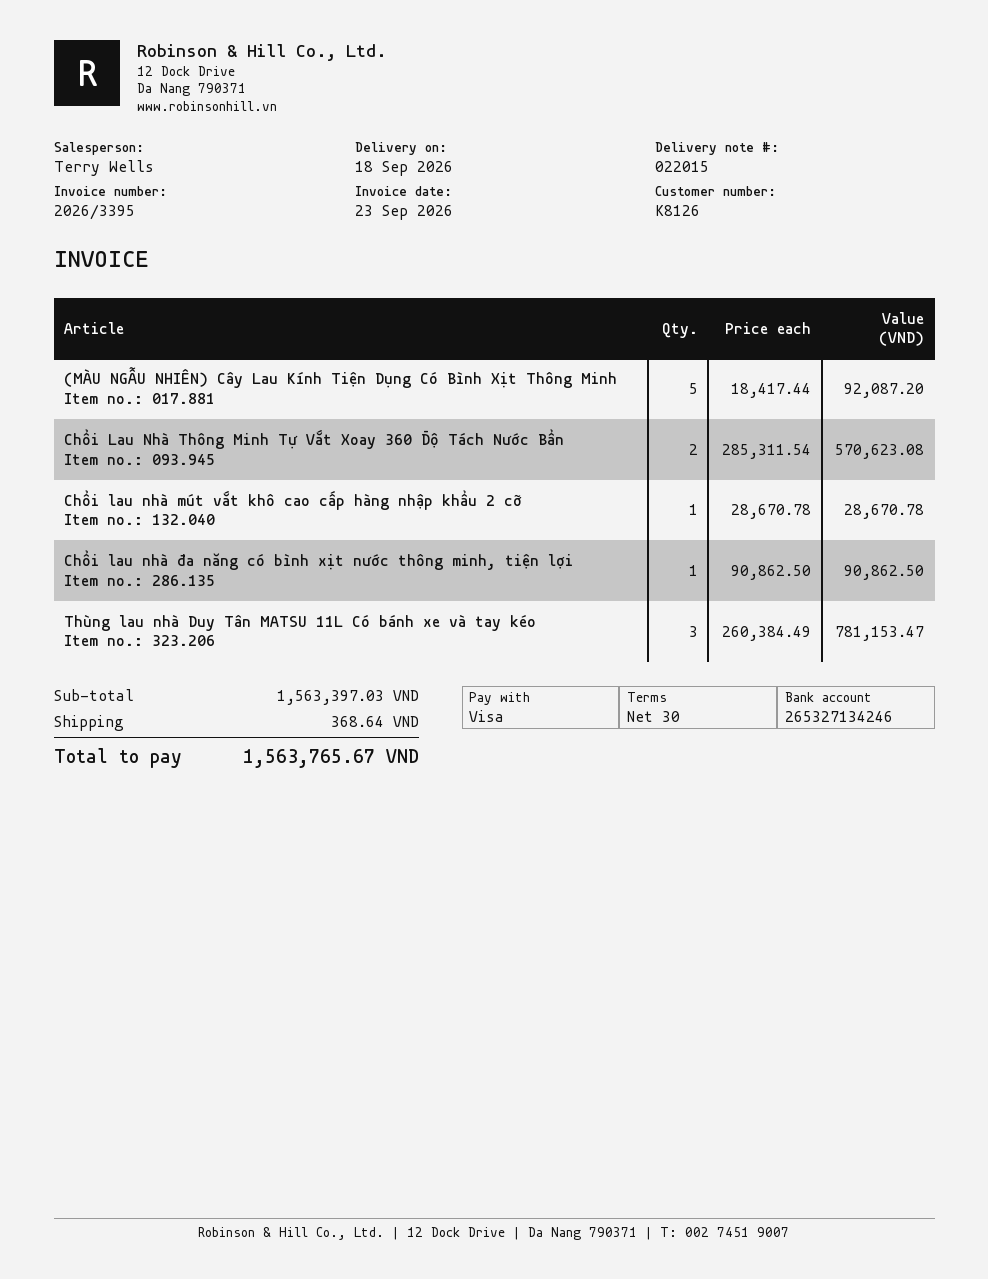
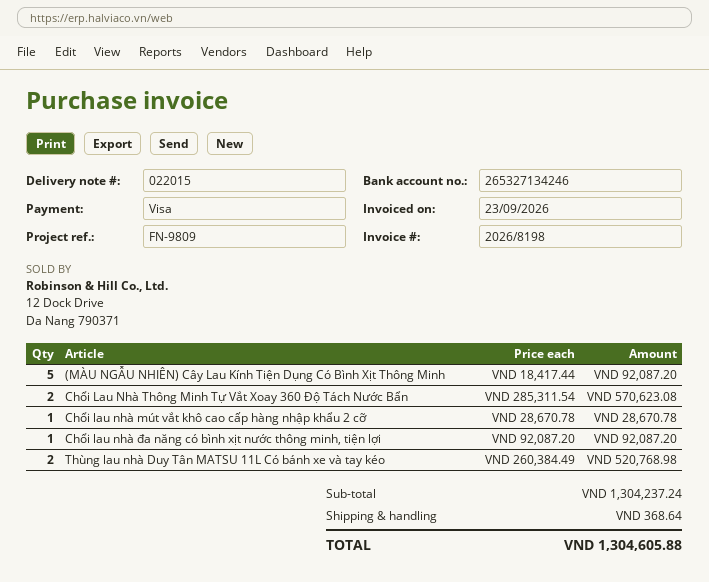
invoice number: 2026/3395 -> 2026/8198
Chổi lau nhà đa năng có bình xịt nước thông minh, tiện lợi: 1 x 90862.50 = 90862.50 -> 1 x 92087.20 = 92087.20
Thùng lau nhà Duy Tân MATSU 11L Có bánh xe và tay kéo: 3 x 260384.49 = 781153.47 -> 2 x 260384.49 = 520768.98
subtotal: 1563397.03 -> 1304237.24
total: 1563765.67 -> 1304605.88

